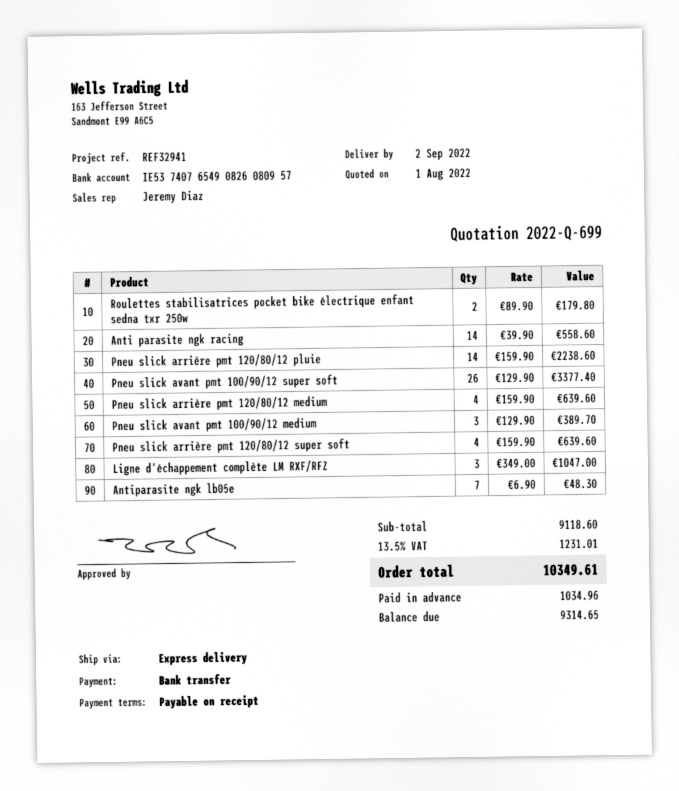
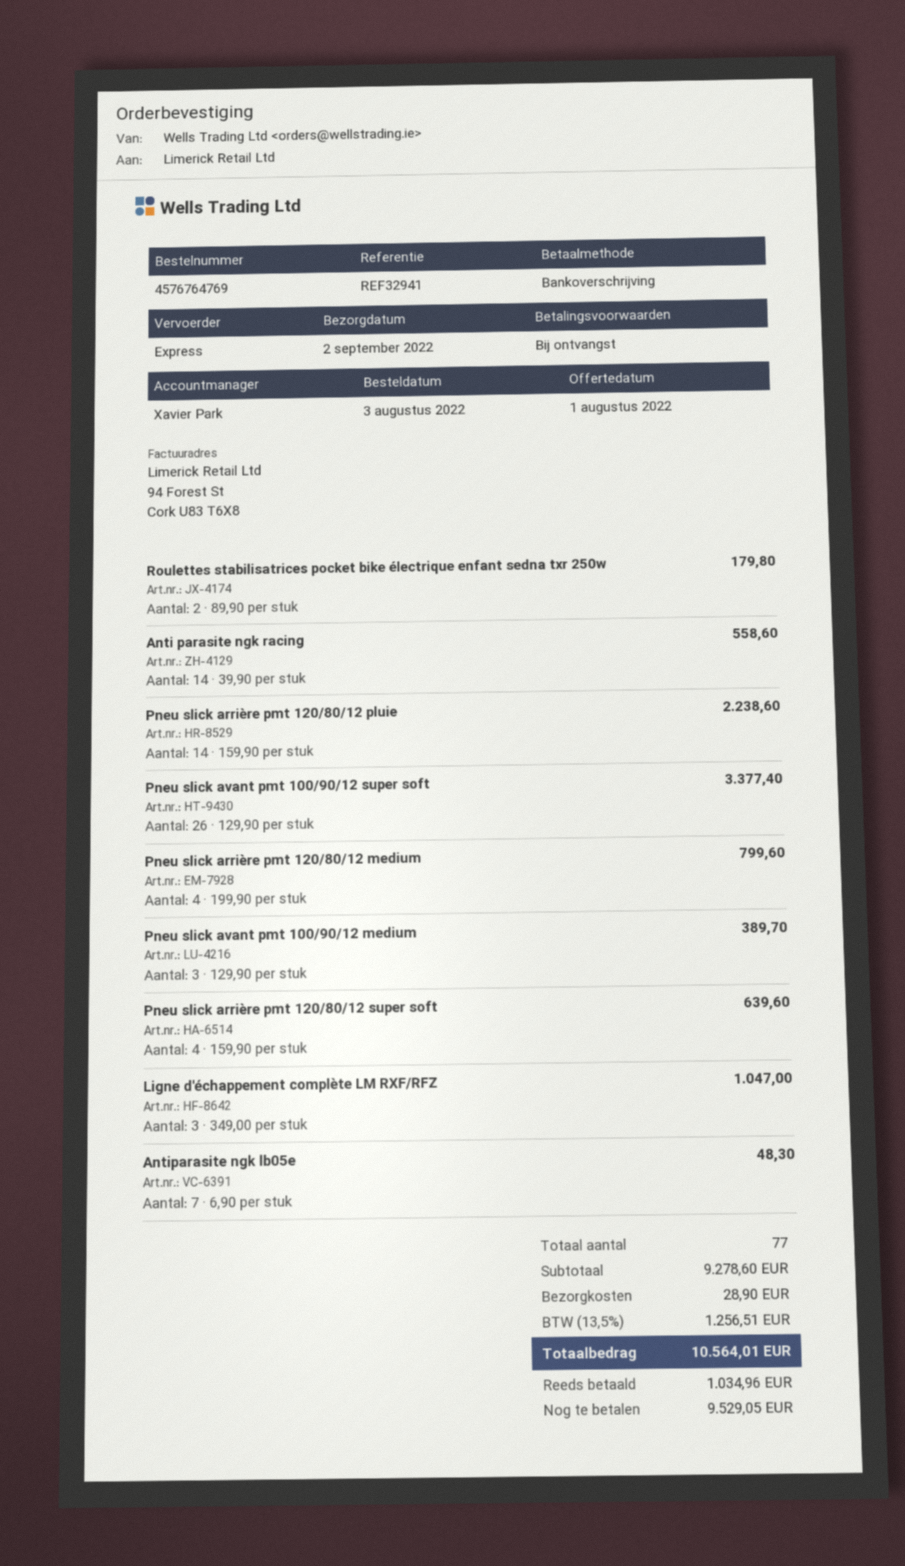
sales rep: Jeremy Diaz -> Xavier Park
Pneu slick arrière pmt 120/80/12 medium: 4 x 159.90 = 639.60 -> 4 x 199.90 = 799.60
subtotal: 9118.60 -> 9278.60
shipping: none -> 28.90
tax: 13.5% = 1231.01 -> 13.5% = 1256.51
total: 10349.61 -> 10564.01
balance: 9314.65 -> 9529.05

